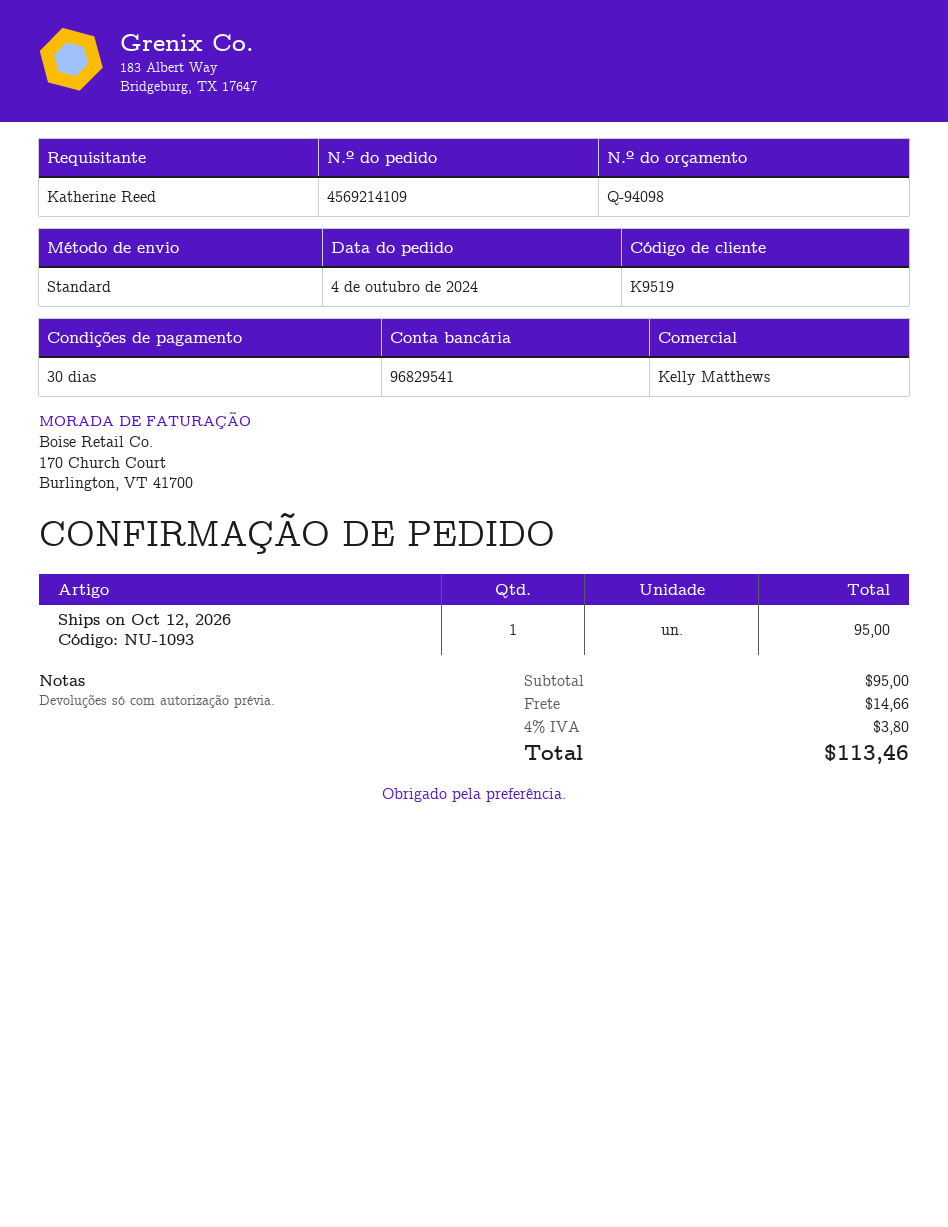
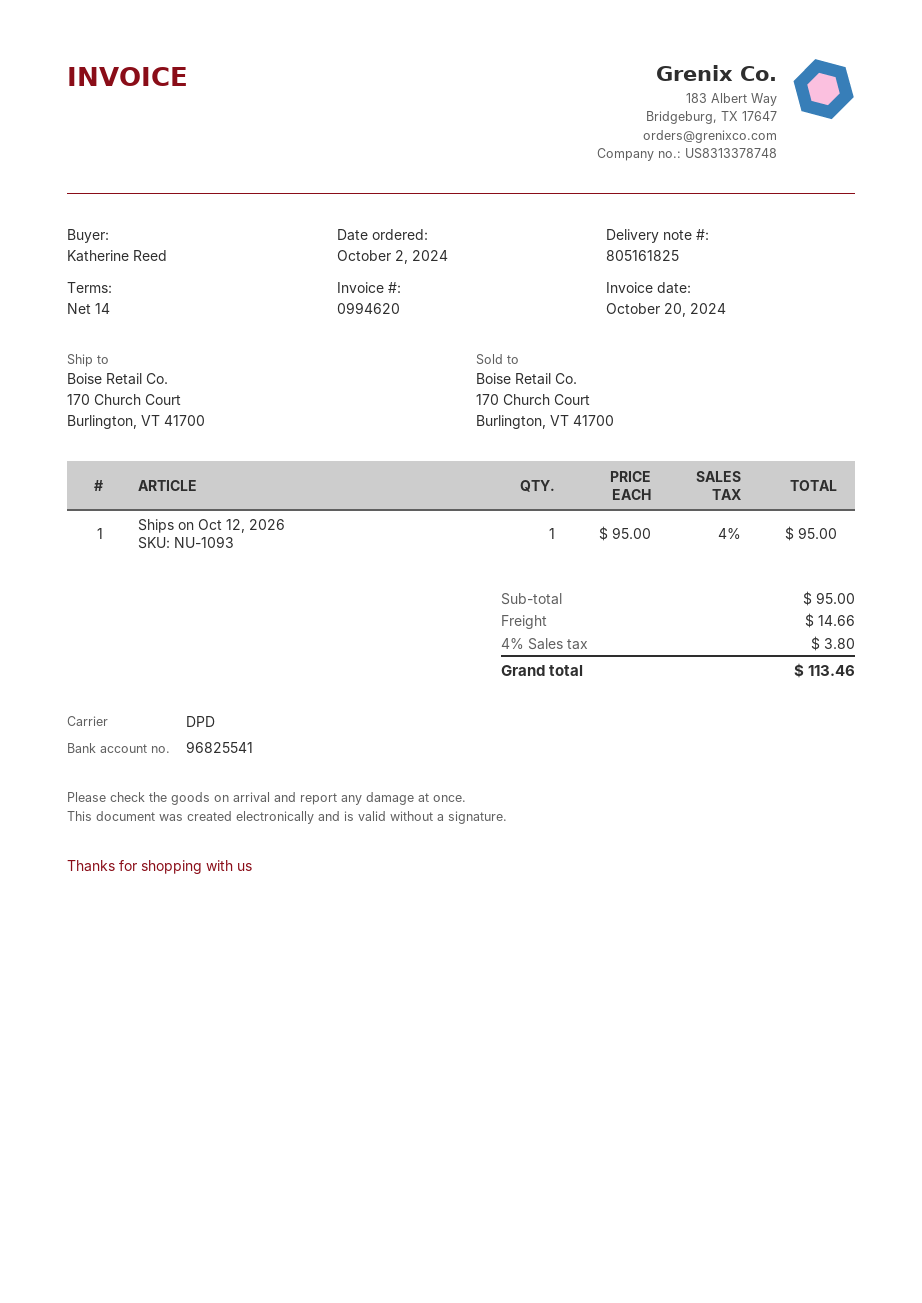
order date: 2024-10-04 -> 2024-10-02
payment terms: 30 days -> 14 days
bank account: 96829541 -> 96825541
shipping method: standard -> DPD

